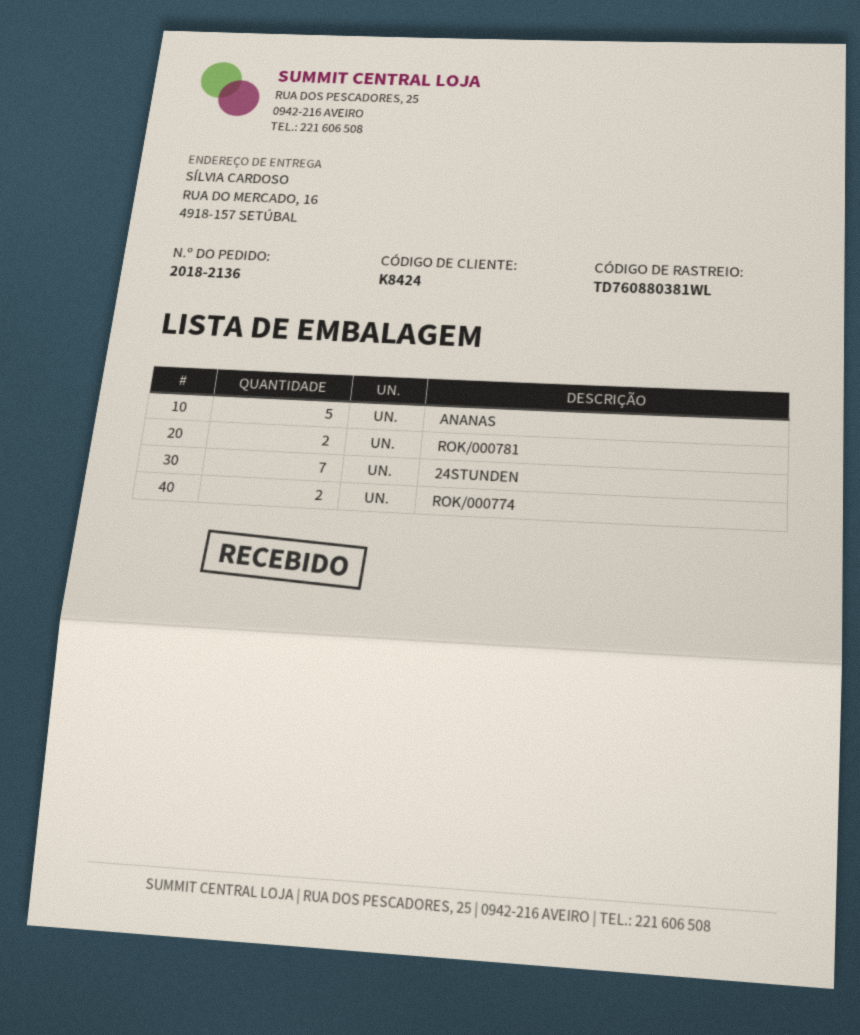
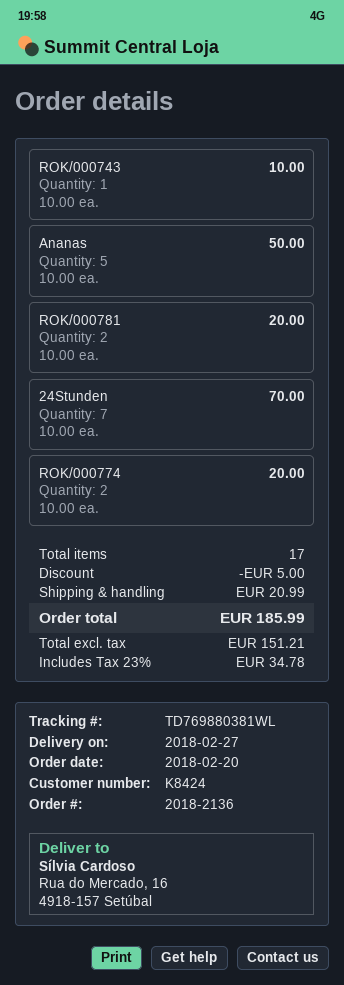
tracking number: TD760880381WL -> TD769880381WL
ROK/000743: none -> 1

